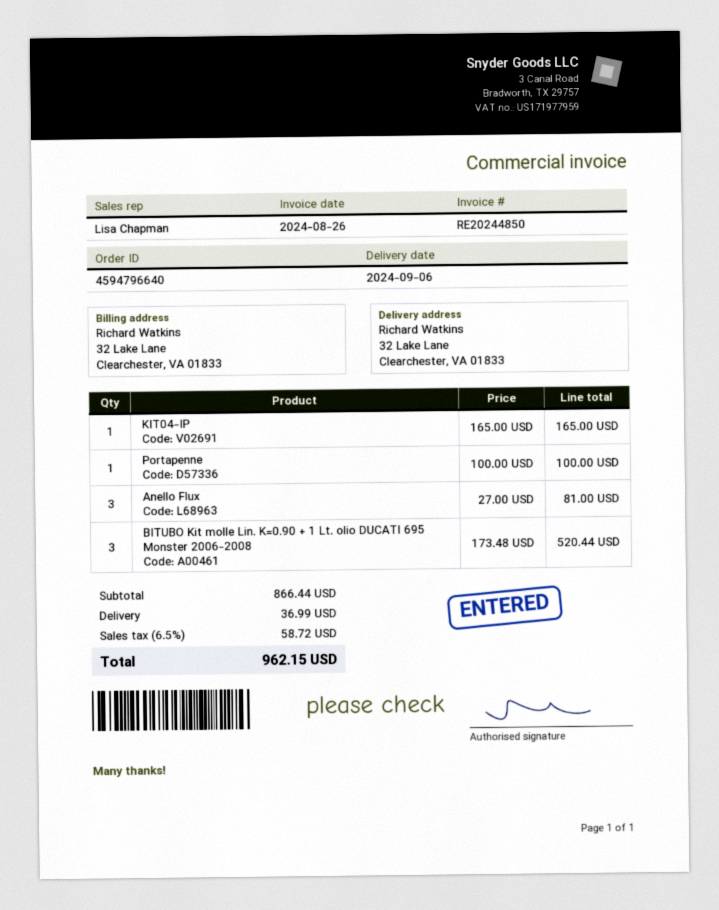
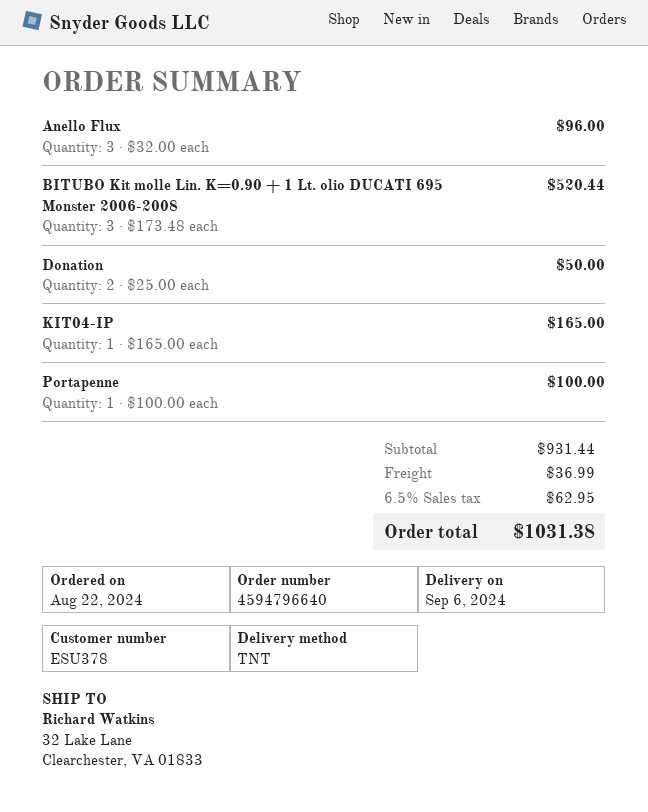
Anello Flux: 3 x 27.00 = 81.00 -> 3 x 32.00 = 96.00
Donation: none -> 2 x 25.00 = 50.00
subtotal: 866.44 -> 931.44
tax: 6.5% = 58.72 -> 6.5% = 62.95
total: 962.15 -> 1031.38

